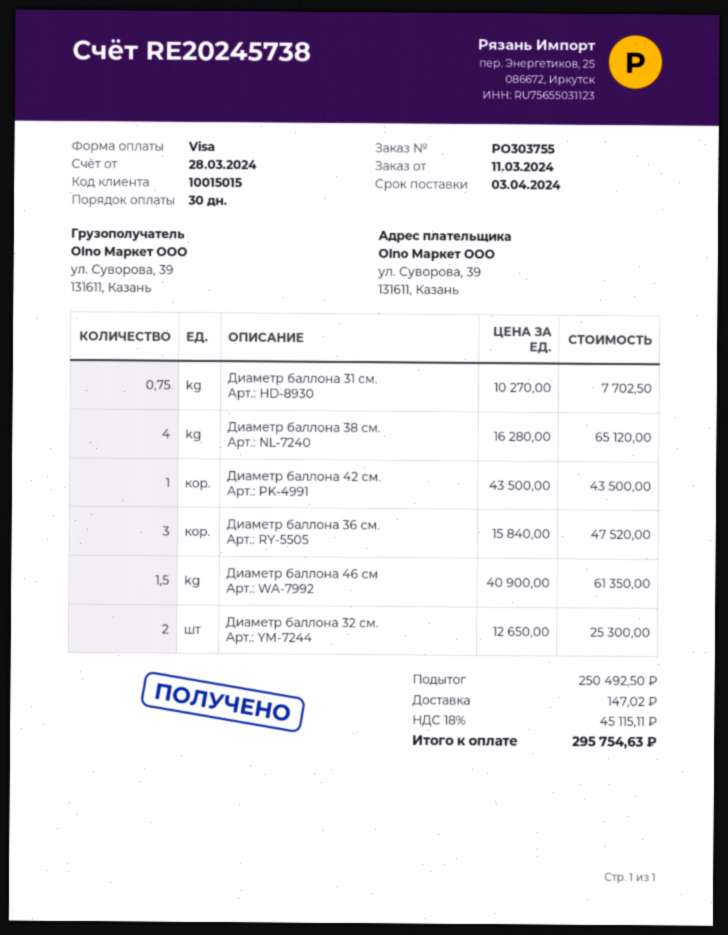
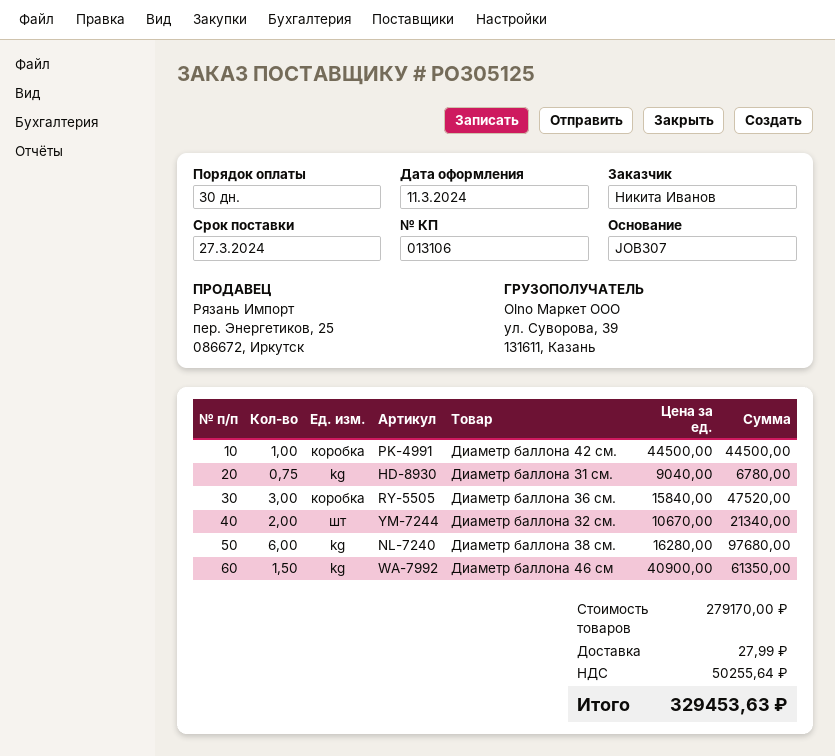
order number: PO303755 -> PO305125
delivery date: 2024-04-03 -> 2024-03-27
Диаметр баллона 31 см.: 0.75 x 10270.00 = 7702.50 -> 0.75 x 9040.00 = 6780.00
Диаметр баллона 38 см.: 4 x 16280.00 = 65120.00 -> 6 x 16280.00 = 97680.00
Диаметр баллона 42 см.: 1 x 43500.00 = 43500.00 -> 1 x 44500.00 = 44500.00
Диаметр баллона 32 см.: 2 x 12650.00 = 25300.00 -> 2 x 10670.00 = 21340.00
subtotal: 250492.50 -> 279170.00
shipping: 147.02 -> 27.99
tax: 45115.11 -> 50255.64
total: 295754.63 -> 329453.63

